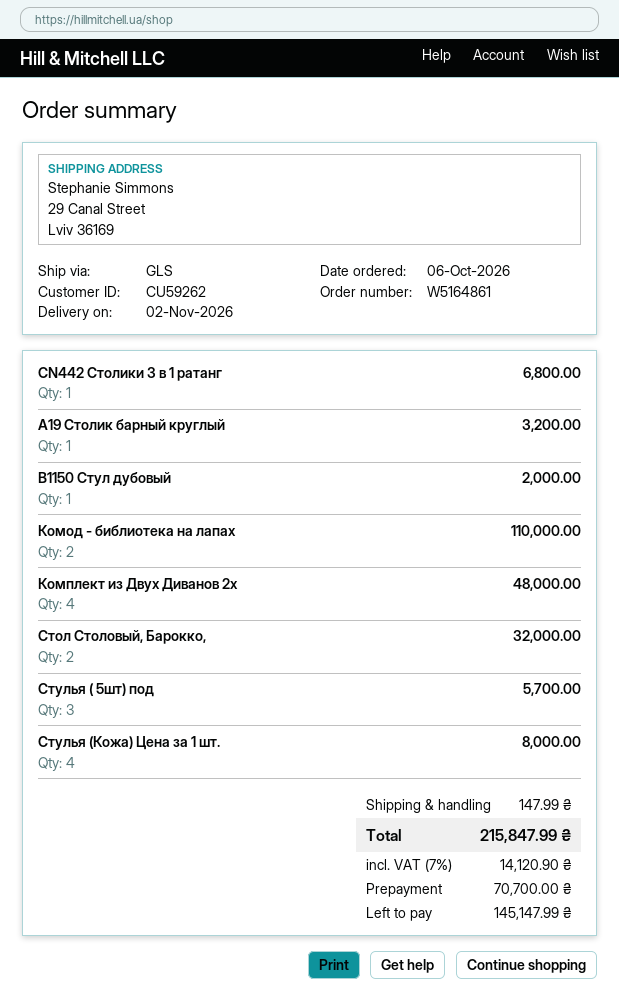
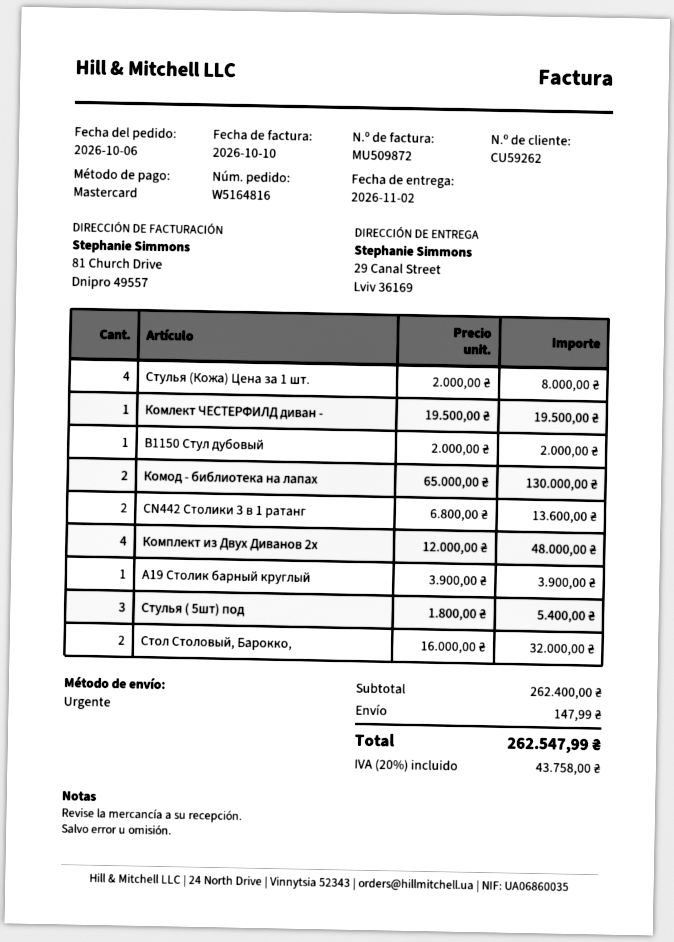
order number: W5164861 -> W5164816
shipping method: GLS -> express
CN442 Столики 3 в 1 ратанг: 1 for 6800.00 -> 2 for 13600.00
А19 Столик барный круглый: 1 for 3200.00 -> 1 for 3900.00
Комод - библиотека на лапах: 2 for 110000.00 -> 2 for 130000.00
Стулья ( 5шт) под: 3 for 5700.00 -> 3 for 5400.00
Комлект ЧЕСТЕРФИЛД диван -: none -> 1 for 19500.00
tax: 7% = 14120.90 -> 20% = 43758.00
total: 215847.99 -> 262547.99

